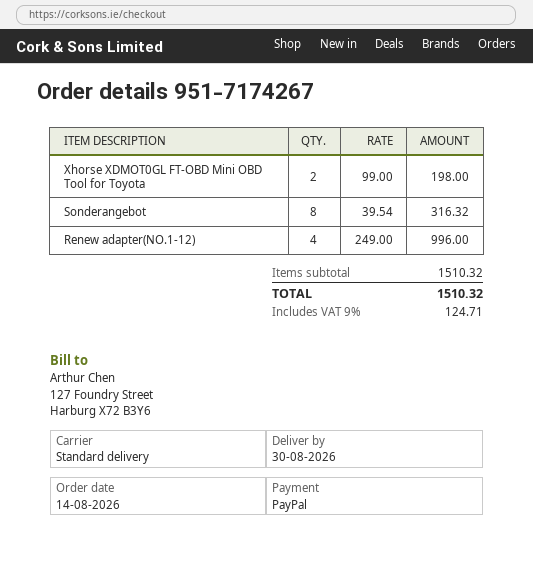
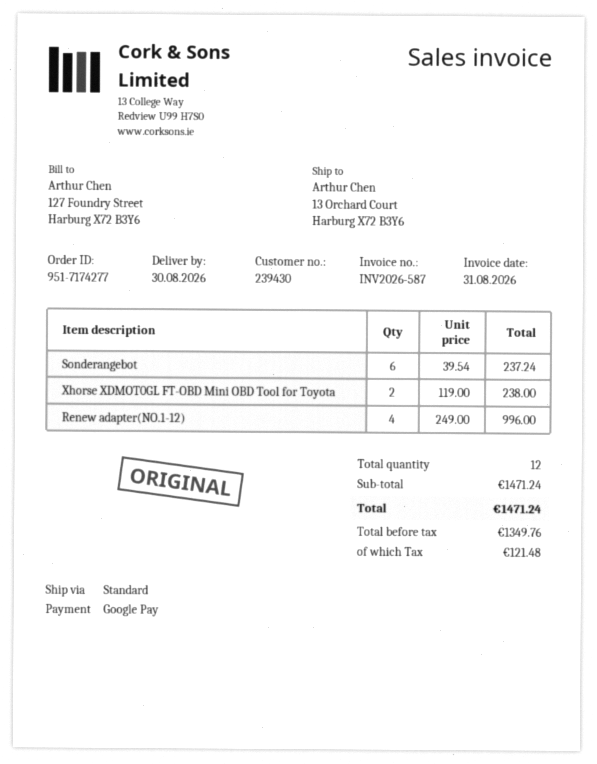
order number: 951-7174267 -> 951-7174277
payment method: PayPal -> Google Pay
Xhorse XDMOT0GL FT-OBD Mini OBD Tool for Toyota: 2 x 99.00 = 198.00 -> 2 x 119.00 = 238.00
Sonderangebot: 8 x 39.54 = 316.32 -> 6 x 39.54 = 237.24
subtotal: 1510.32 -> 1471.24
tax: 124.71 -> 121.48
total: 1510.32 -> 1471.24

